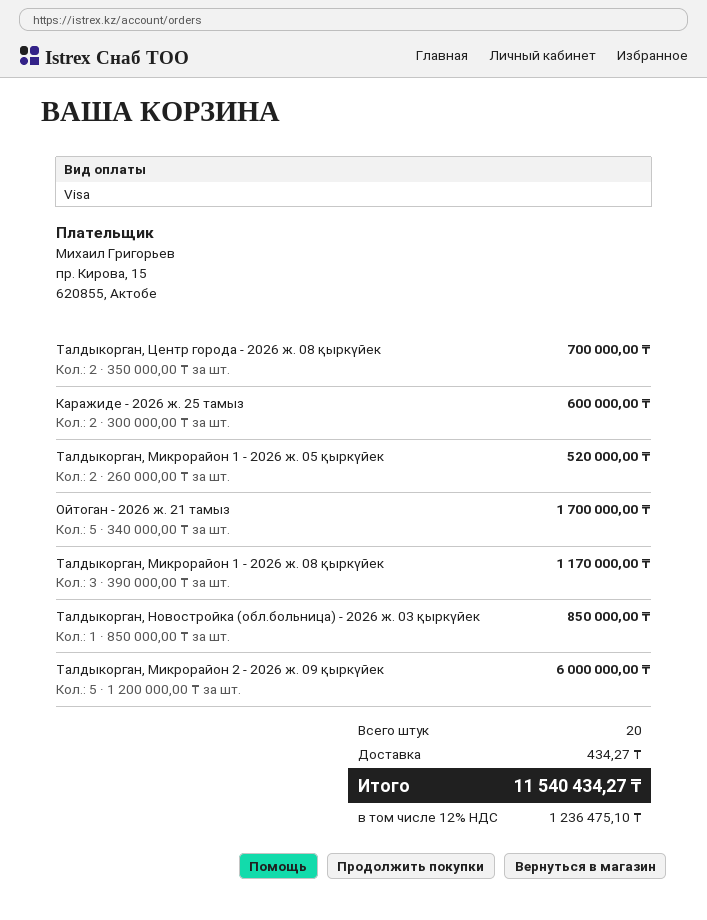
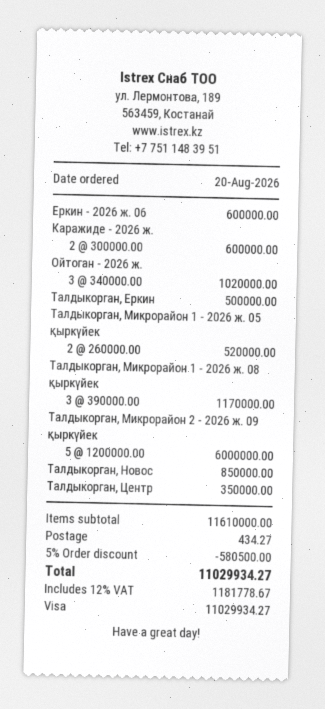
Талдыкорган, Центр города - 2026 ж. 08 қыркүйек: 2 x 350000.00 = 700000.00 -> 1 x 350000.00 = 350000.00
Ойтоган - 2026 ж. 21 тамыз: 5 x 340000.00 = 1700000.00 -> 3 x 340000.00 = 1020000.00
Еркин - 2026 ж. 06: none -> 1 x 600000.00 = 600000.00
Талдыкорган, Еркин: none -> 1 x 500000.00 = 500000.00
discount: none -> 5% = 580500.00
tax: 12% = 1236475.10 -> 12% = 1181778.67
total: 11540434.27 -> 11029934.27

